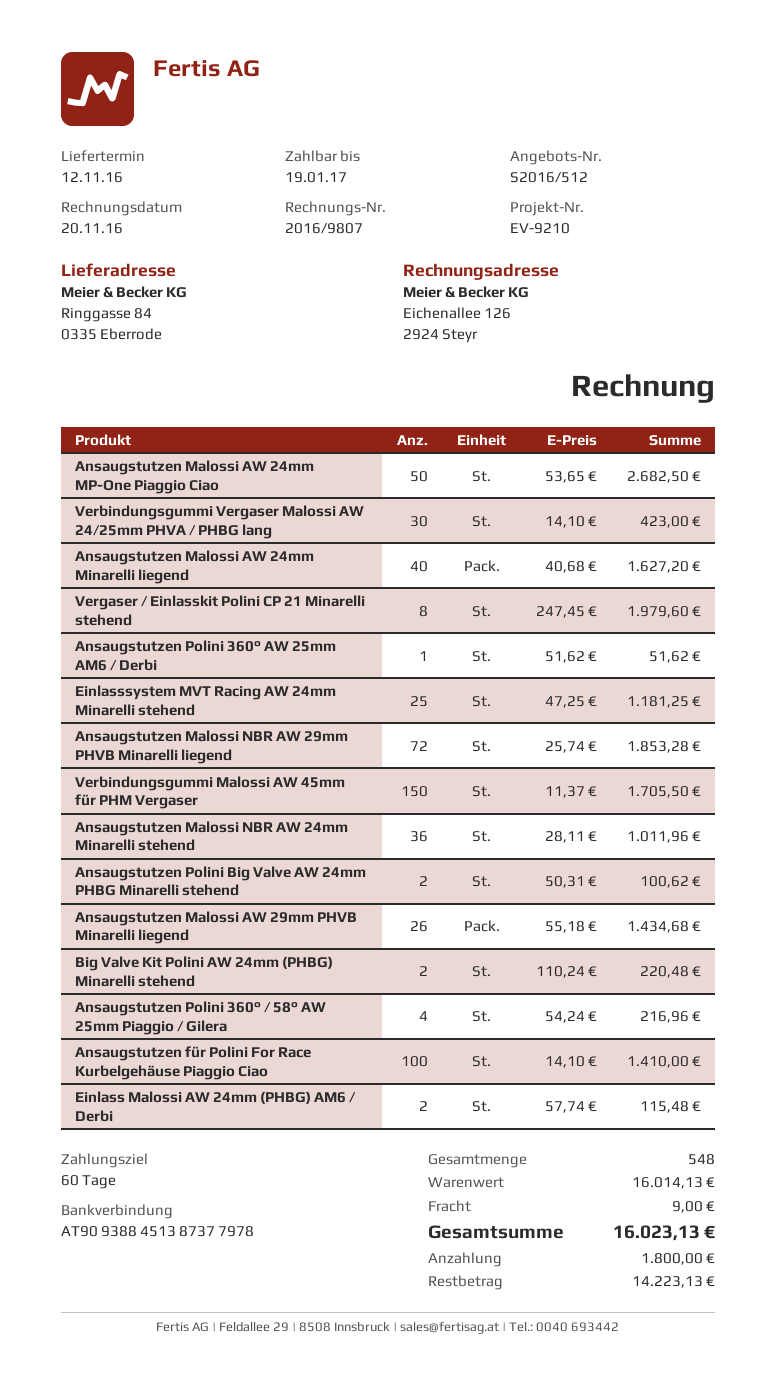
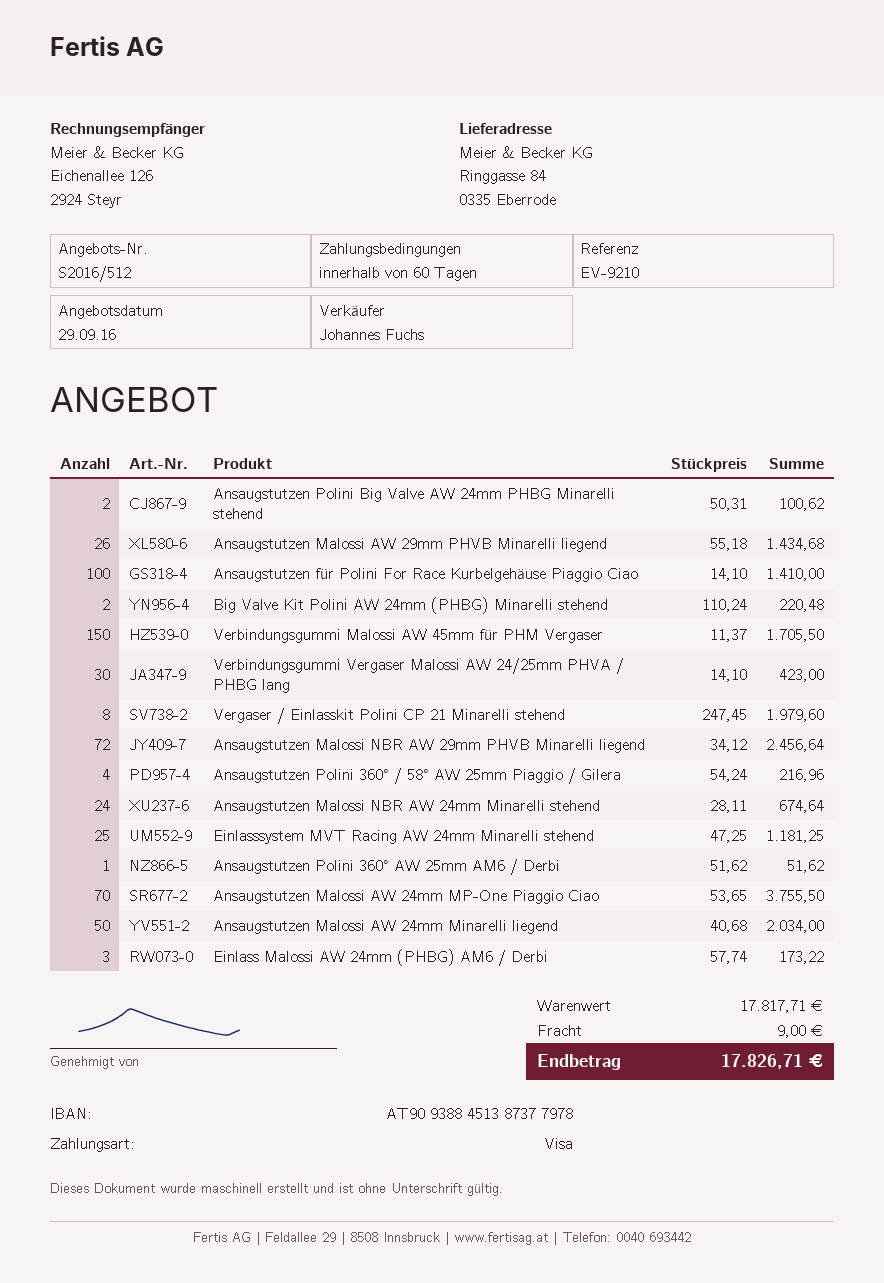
Ansaugstutzen Malossi AW 24mm MP-One Piaggio Ciao: 50 x 53.65 = 2682.50 -> 70 x 53.65 = 3755.50
Ansaugstutzen Malossi AW 24mm Minarelli liegend: 40 x 40.68 = 1627.20 -> 50 x 40.68 = 2034.00
Ansaugstutzen Malossi NBR AW 29mm PHVB Minarelli liegend: 72 x 25.74 = 1853.28 -> 72 x 34.12 = 2456.64
Ansaugstutzen Malossi NBR AW 24mm Minarelli stehend: 36 x 28.11 = 1011.96 -> 24 x 28.11 = 674.64
Einlass Malossi AW 24mm (PHBG) AM6 / Derbi: 2 x 57.74 = 115.48 -> 3 x 57.74 = 173.22
subtotal: 16014.13 -> 17817.71
total: 16023.13 -> 17826.71

